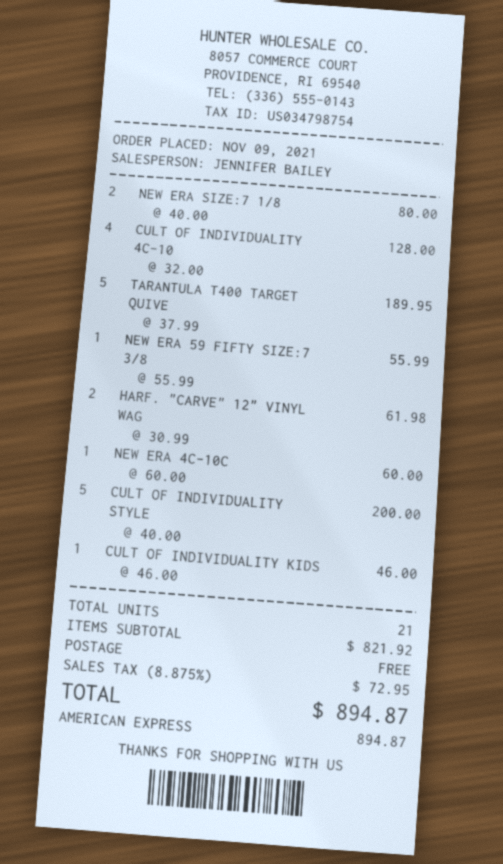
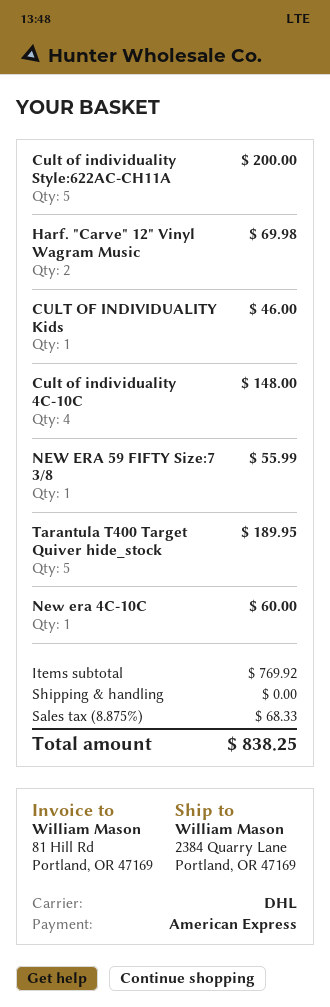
NEW ERA SIZE:7 1/8: 2 for 80.00 -> none
CULT OF INDIVIDUALITY 4C-10: 4 for 128.00 -> 4 for 148.00
HARF. "CARVE" 12" VINYL WAG: 2 for 61.98 -> 2 for 69.98
subtotal: 821.92 -> 769.92
tax: 8.875% = 72.95 -> 8.875% = 68.33
total: 894.87 -> 838.25

